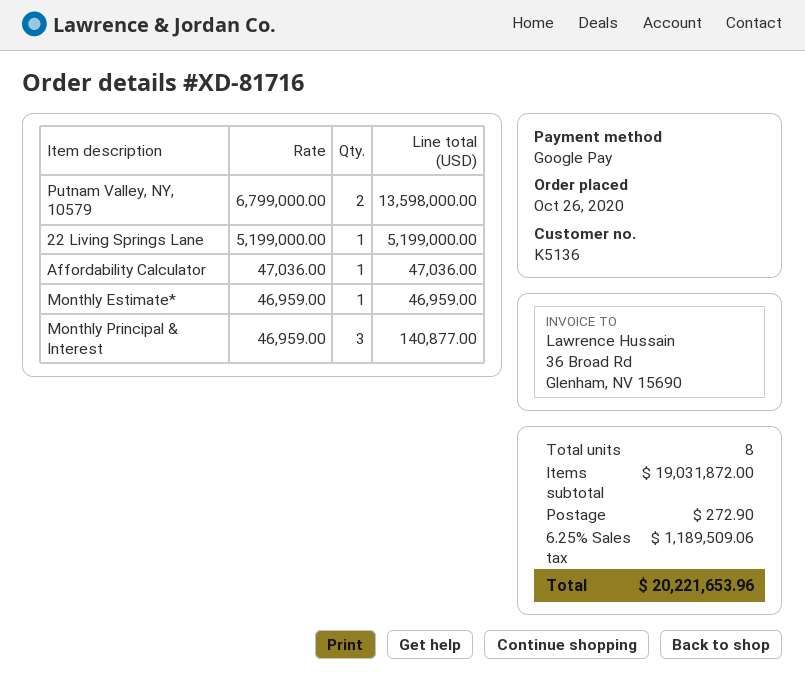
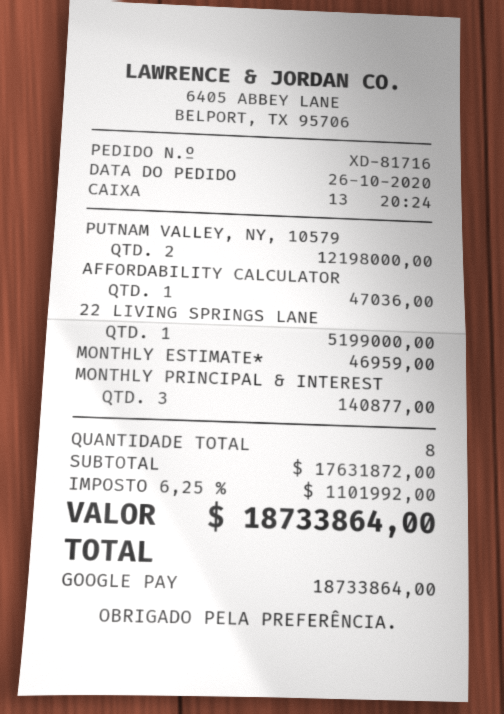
Putnam Valley, NY, 10579: 2 for 13598000.00 -> 2 for 12198000.00
subtotal: 19031872.00 -> 17631872.00
shipping: 272.90 -> none
tax: 6.25% = 1189509.06 -> 6.25% = 1101992.00
total: 20221653.96 -> 18733864.00

